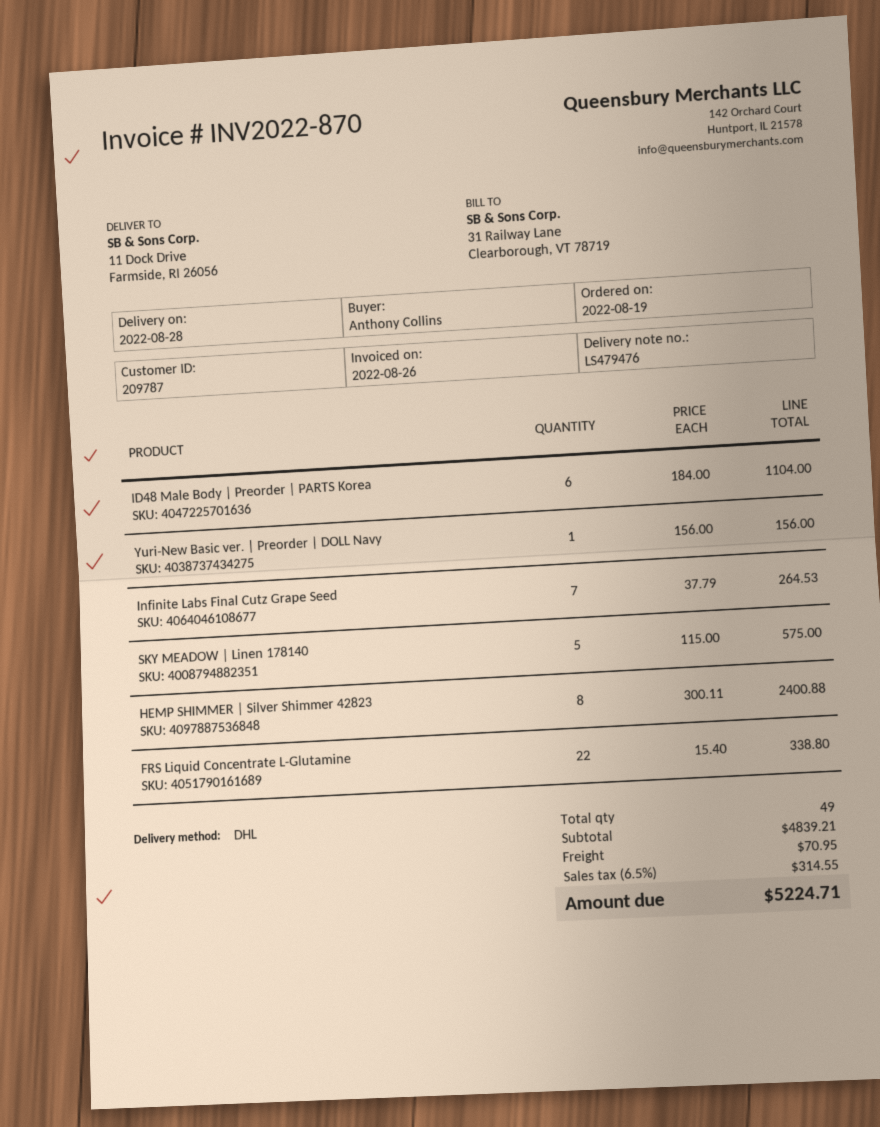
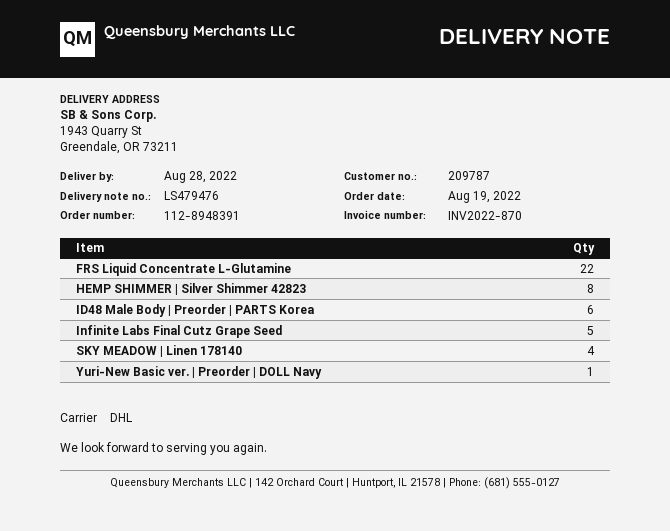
ship to: 11 Dock Drive, Farmside, RI 26056 -> 1943 Quarry St, Greendale, OR 73211
Infinite Labs Final Cutz Grape Seed: 7 -> 5
SKY MEADOW | Linen 178140: 5 -> 4

